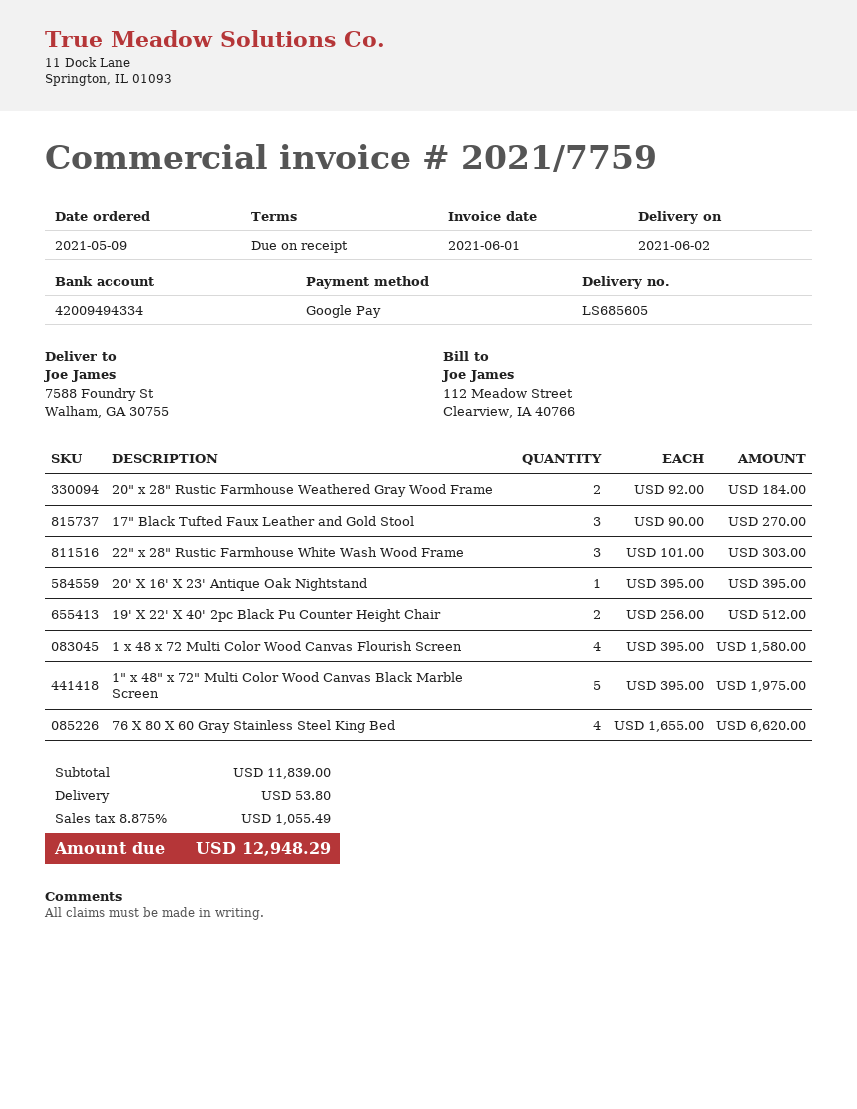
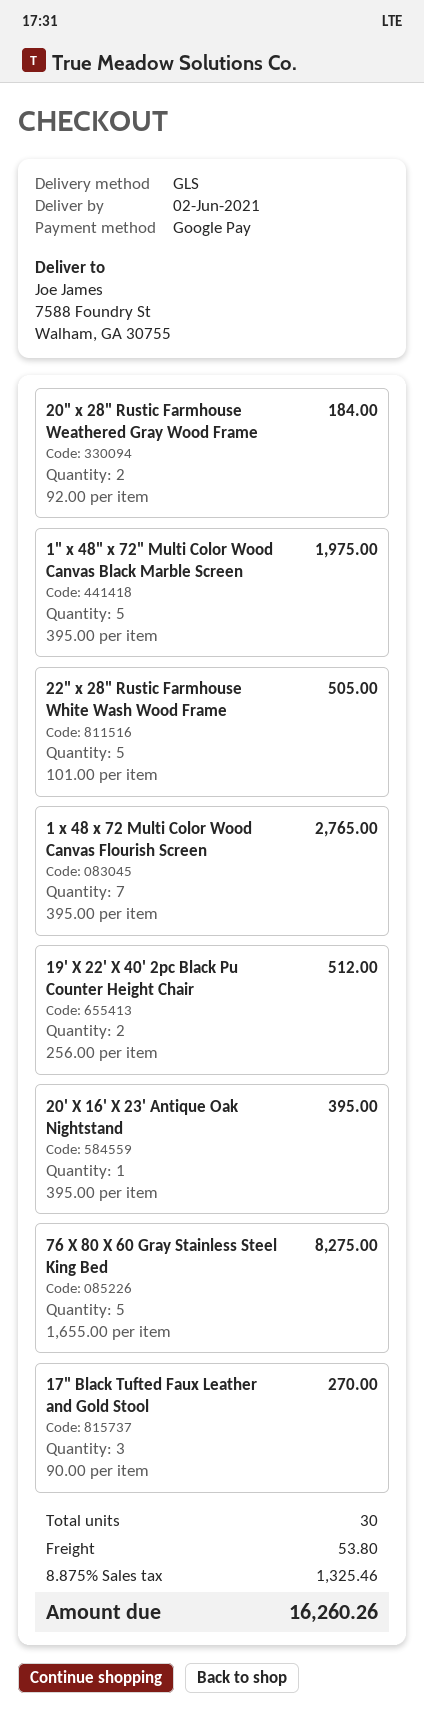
22" x 28" Rustic Farmhouse White Wash Wood Frame: 3 x 101.00 = 303.00 -> 5 x 101.00 = 505.00
1 x 48 x 72 Multi Color Wood Canvas Flourish Screen: 4 x 395.00 = 1580.00 -> 7 x 395.00 = 2765.00
76 X 80 X 60 Gray Stainless Steel King Bed: 4 x 1655.00 = 6620.00 -> 5 x 1655.00 = 8275.00
tax: 8.875% = 1055.49 -> 8.875% = 1325.46
total: 12948.29 -> 16260.26

